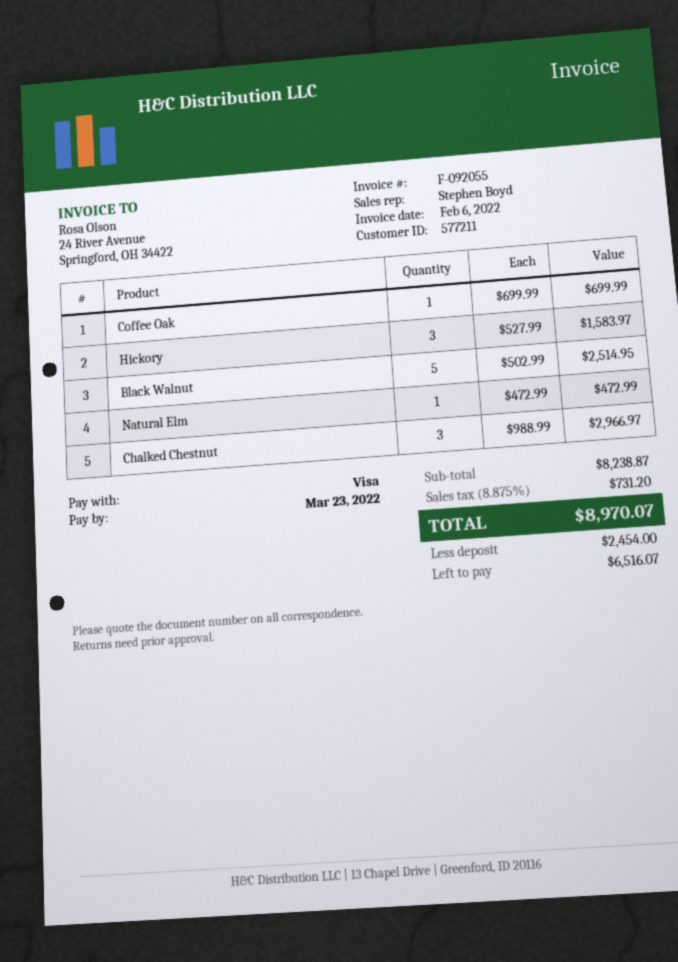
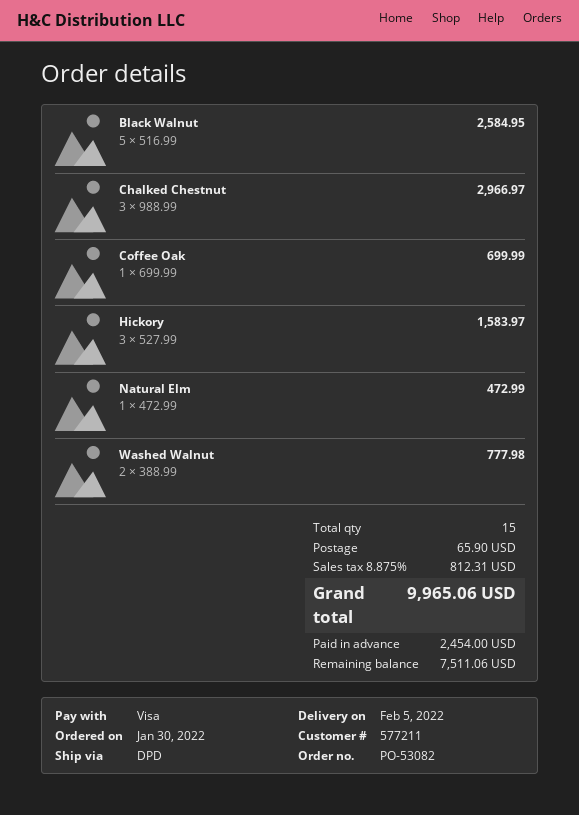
Black Walnut: 5 x 502.99 = 2514.95 -> 5 x 516.99 = 2584.95
Washed Walnut: none -> 2 x 388.99 = 777.98
shipping: none -> 65.90
tax: 8.875% = 731.20 -> 8.875% = 812.31
total: 8970.07 -> 9965.06
balance: 6516.07 -> 7511.06

